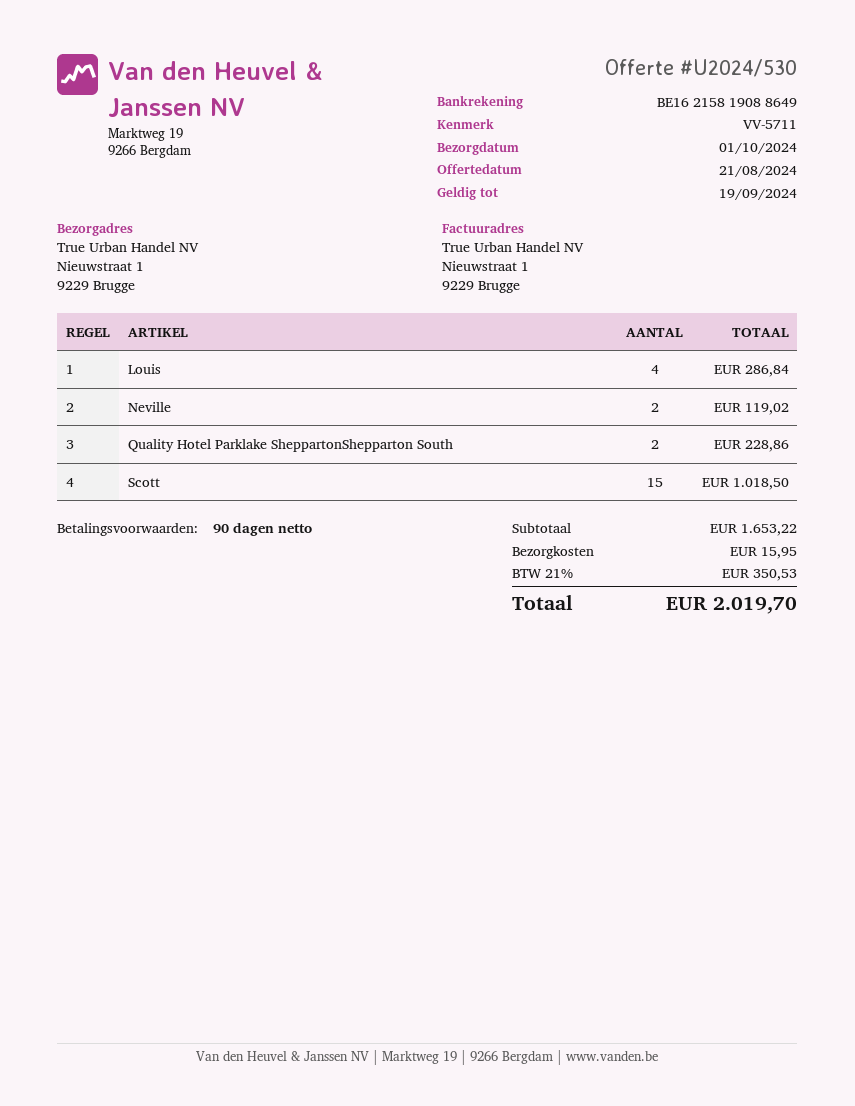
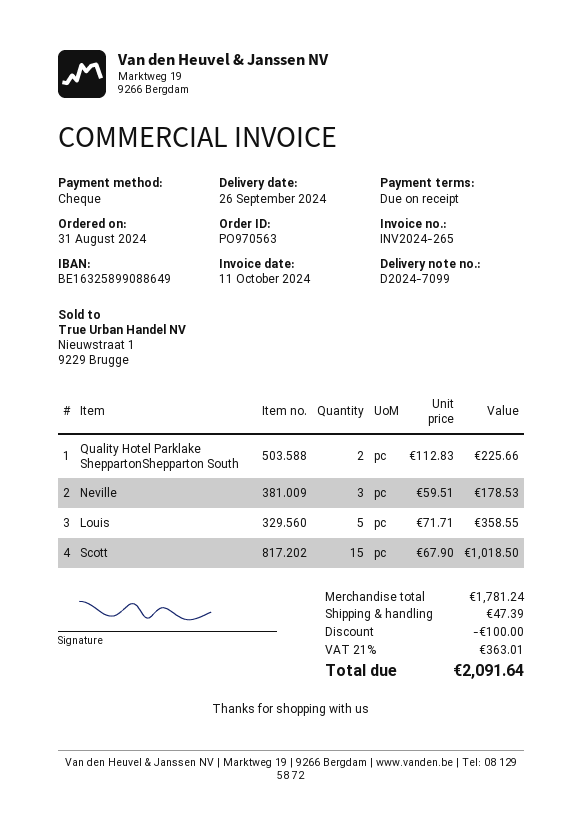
delivery date: 2024-10-01 -> 2024-09-26
payment terms: 90 days -> on receipt
bank account: BE16215819088649 -> BE16325899088649
Louis: 4 for 286.84 -> 5 for 358.55
Neville: 2 for 119.02 -> 3 for 178.53
Quality Hotel Parklake SheppartonShepparton South: 2 for 228.86 -> 2 for 225.66
subtotal: 1653.22 -> 1781.24
discount: none -> 100.00
shipping: 15.95 -> 47.39
tax: 21% = 350.53 -> 21% = 363.01
total: 2019.70 -> 2091.64

